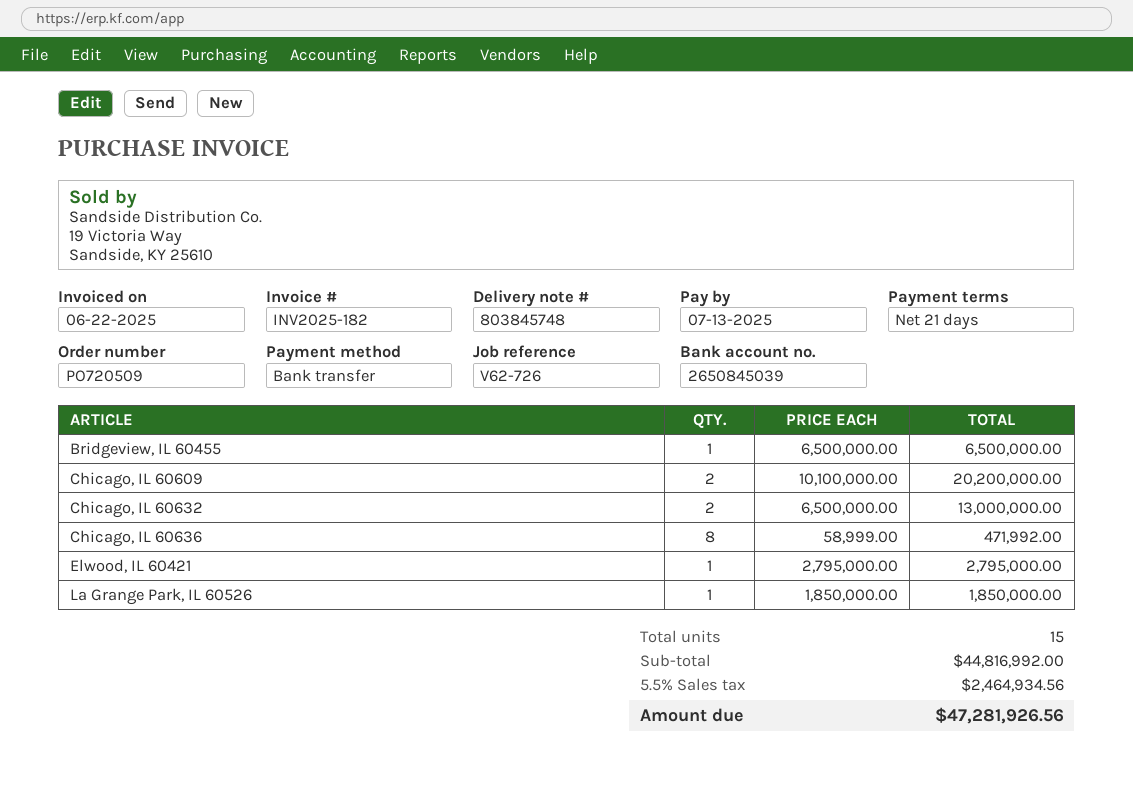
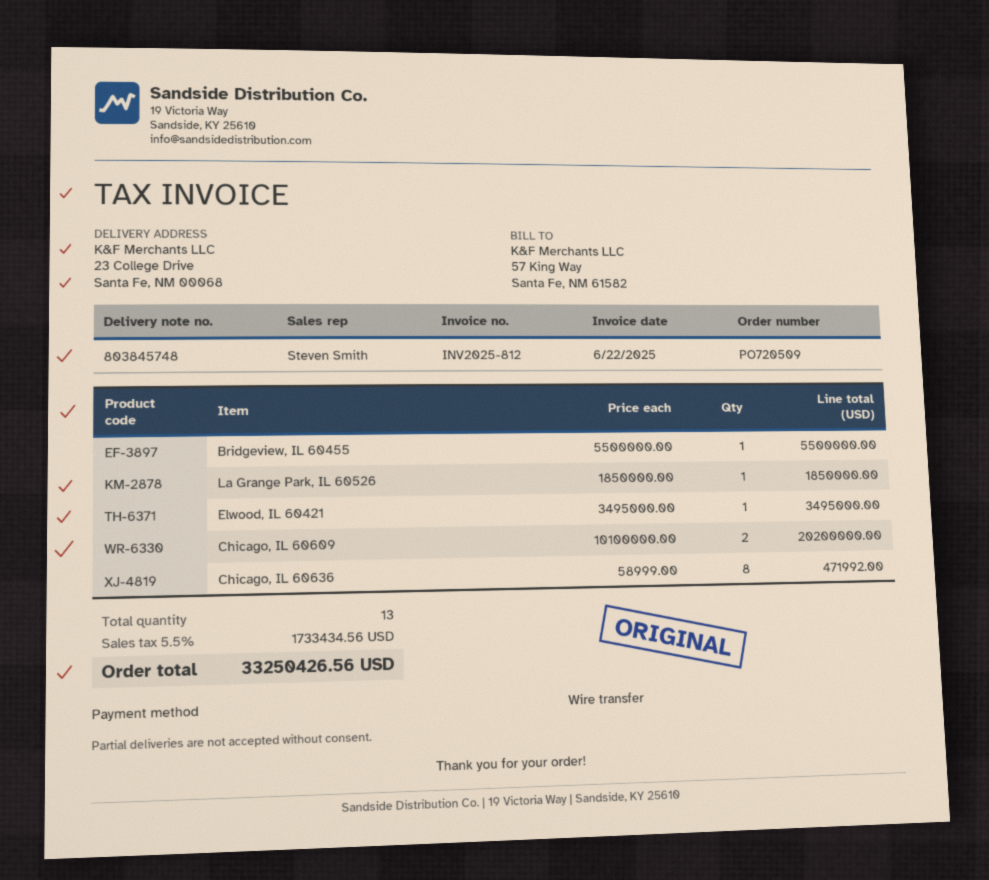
invoice number: INV2025-182 -> INV2025-812
Bridgeview, IL 60455: 1 x 6500000.00 = 6500000.00 -> 1 x 5500000.00 = 5500000.00
Chicago, IL 60632: 2 x 6500000.00 = 13000000.00 -> none
Elwood, IL 60421: 1 x 2795000.00 = 2795000.00 -> 1 x 3495000.00 = 3495000.00
total quantity: 15 -> 13
tax: 5.5% = 2464934.56 -> 5.5% = 1733434.56
total: 47281926.56 -> 33250426.56

